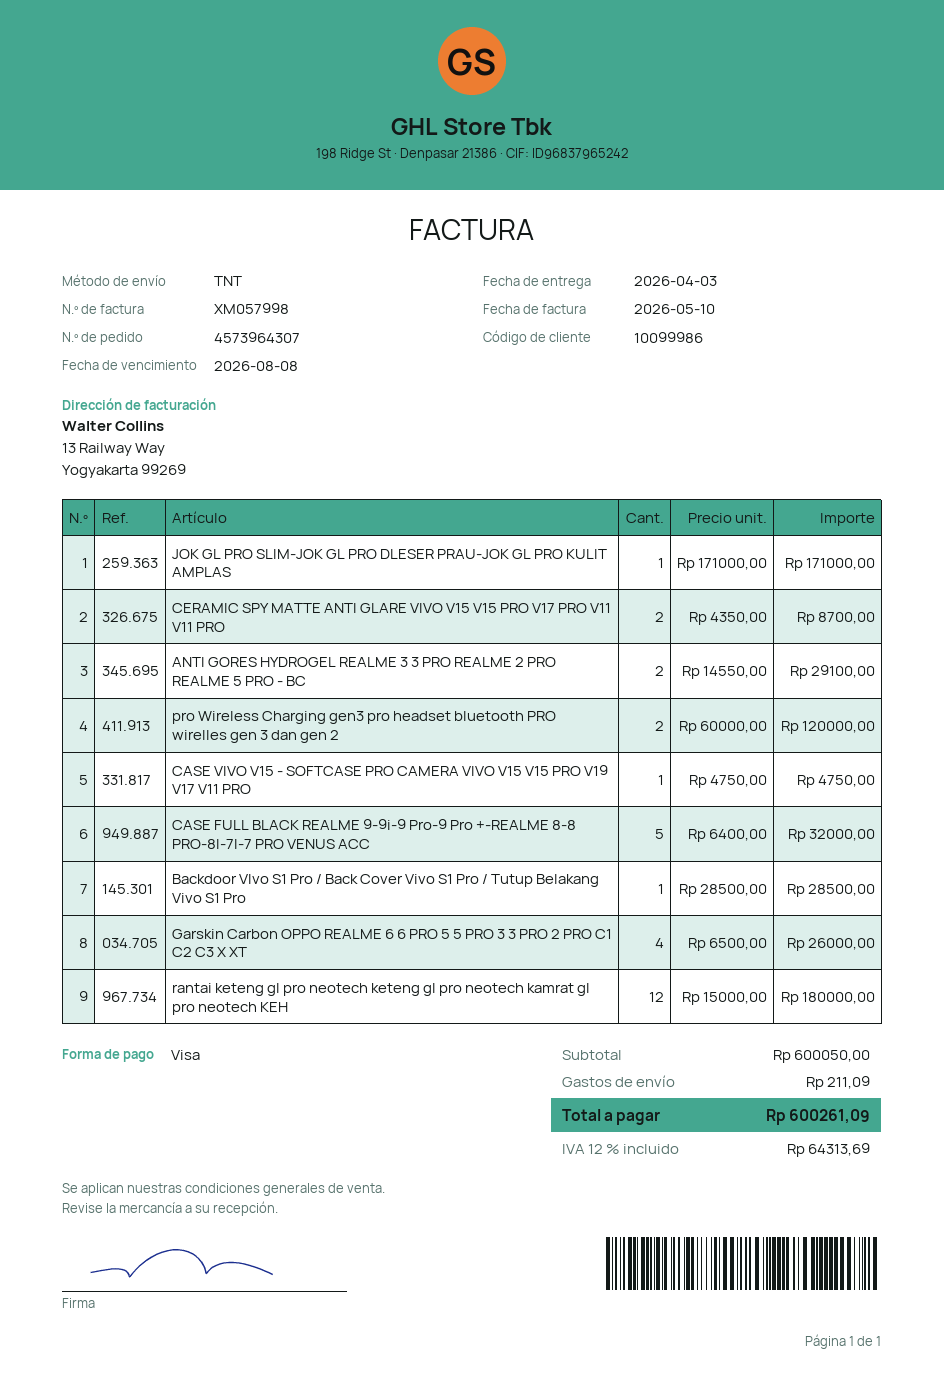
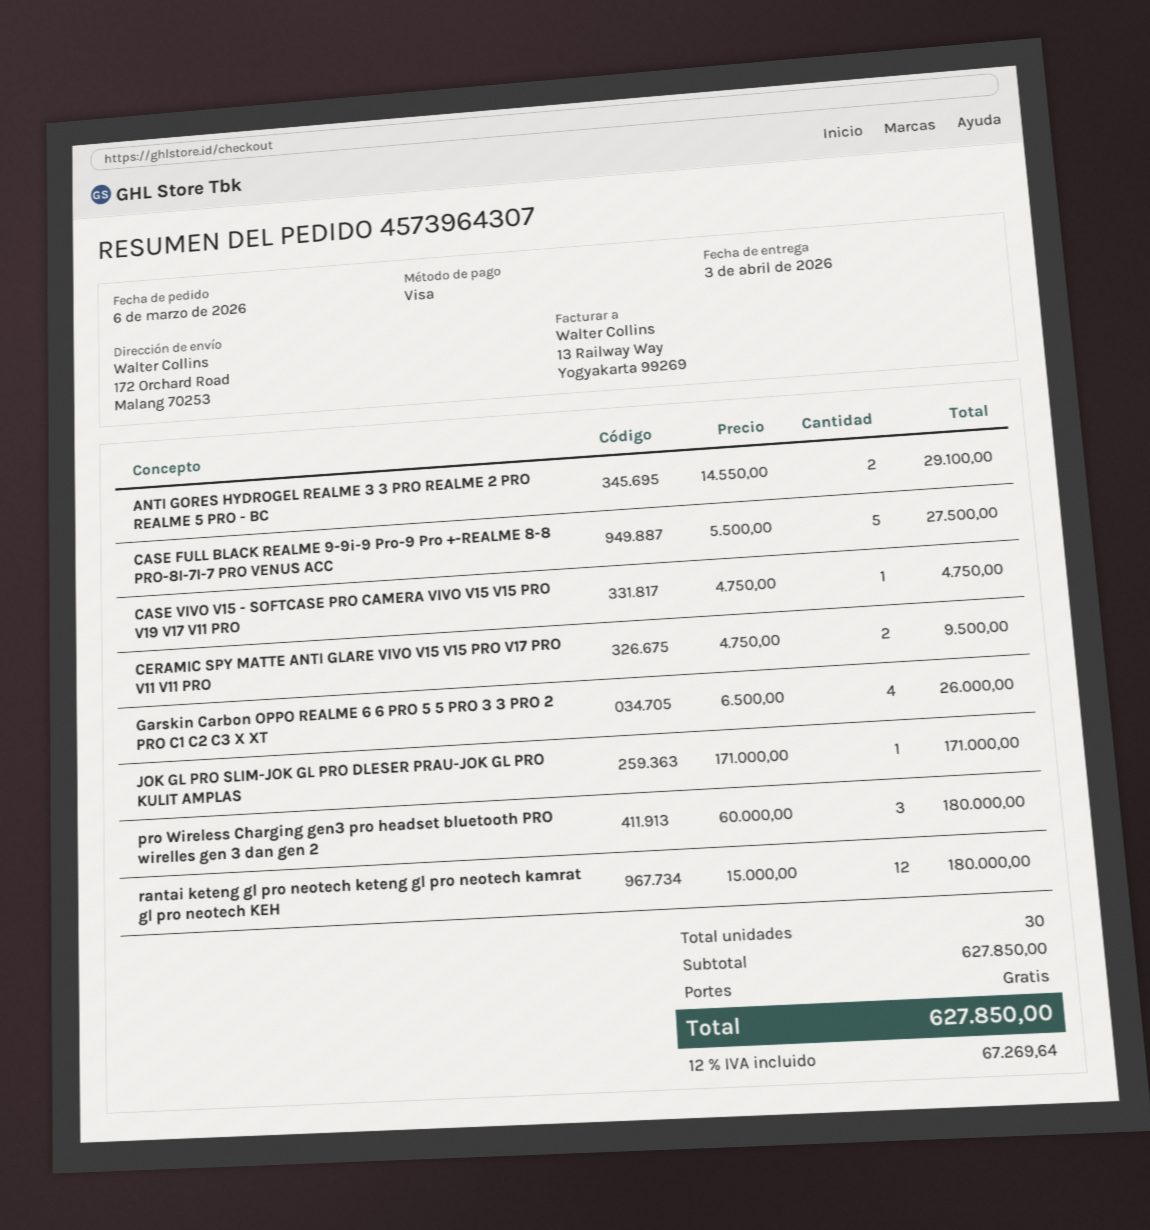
CERAMIC SPY MATTE ANTI GLARE VIVO V15 V15 PRO V17 PRO V11 V11 PRO: 2 x 4350.00 = 8700.00 -> 2 x 4750.00 = 9500.00
pro Wireless Charging gen3 pro headset bluetooth PRO wirelles gen 3 dan gen 2: 2 x 60000.00 = 120000.00 -> 3 x 60000.00 = 180000.00
CASE FULL BLACK REALME 9-9i-9 Pro-9 Pro +-REALME 8-8 PRO-8I-7I-7 PRO VENUS ACC: 5 x 6400.00 = 32000.00 -> 5 x 5500.00 = 27500.00
Backdoor VIvo S1 Pro / Back Cover Vivo S1 Pro / Tutup Belakang Vivo S1 Pro: 1 x 28500.00 = 28500.00 -> none
subtotal: 600050.00 -> 627850.00
shipping: 211.09 -> 0.00
tax: 12% = 64313.69 -> 12% = 67269.64
total: 600261.09 -> 627850.00

